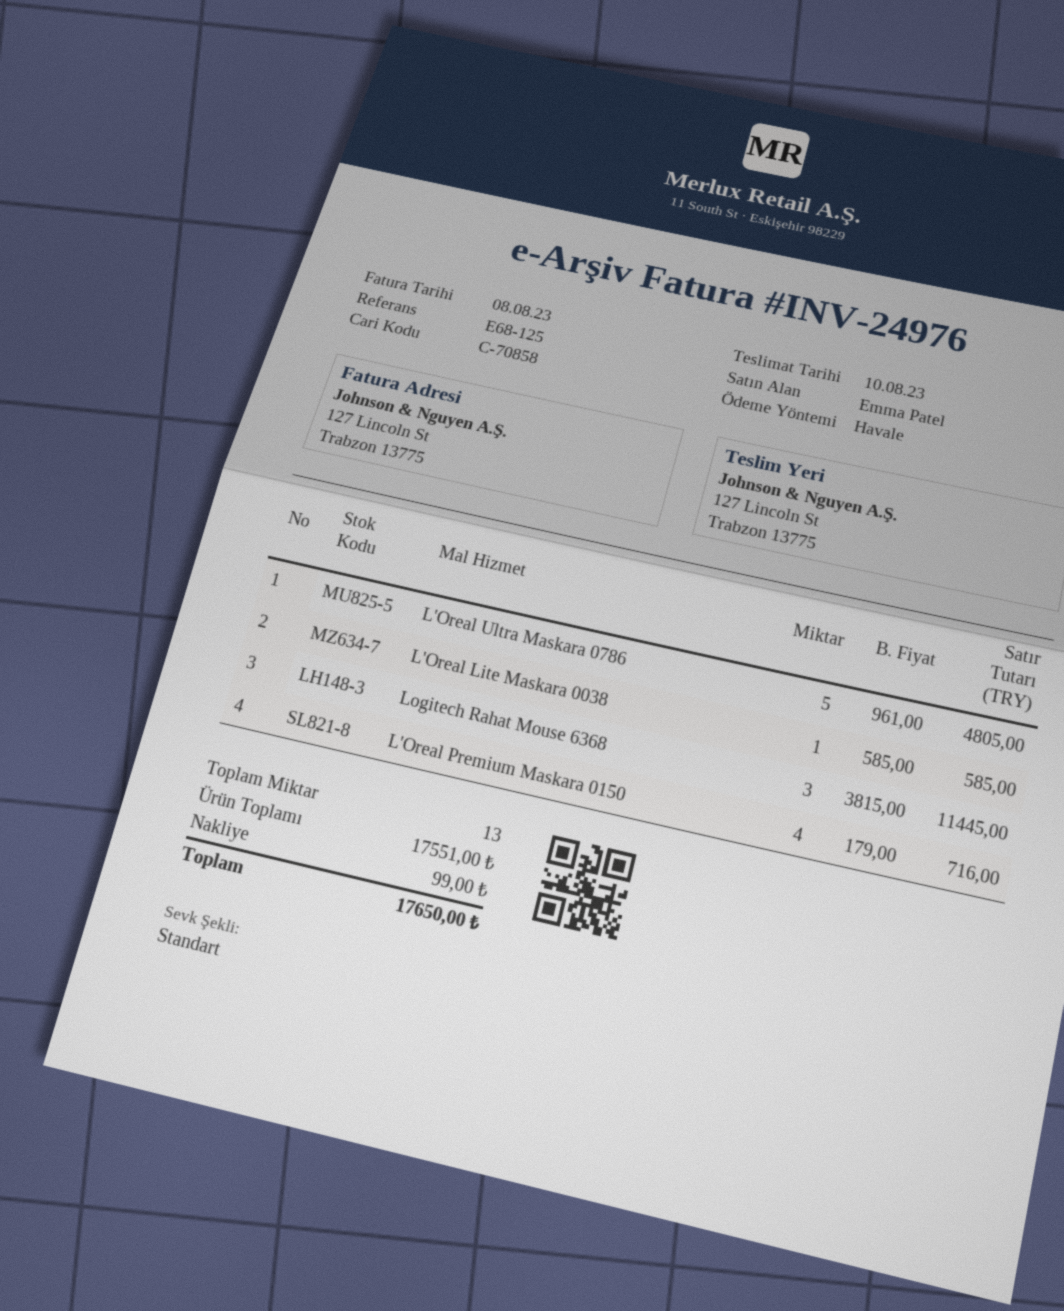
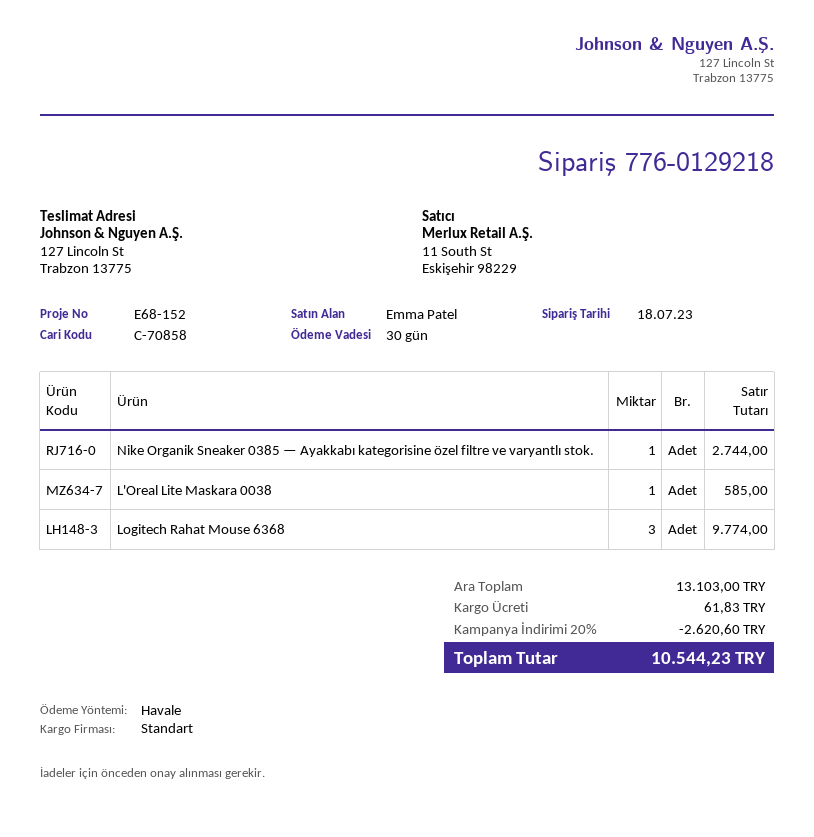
reference: E68-125 -> E68-152
L'Oreal Ultra Maskara 0786: 5 for 4805.00 -> none
Logitech Rahat Mouse 6368: 3 for 11445.00 -> 3 for 9774.00
L'Oreal Premium Maskara 0150: 4 for 716.00 -> none
Nike Organik Sneaker 0385 — Ayakkabı kategorisine özel filtre ve varyantlı stok.: none -> 1 for 2744.00
subtotal: 17551.00 -> 13103.00
discount: none -> 20% = 2620.60
shipping: 99.00 -> 61.83
total: 17650.00 -> 10544.23

